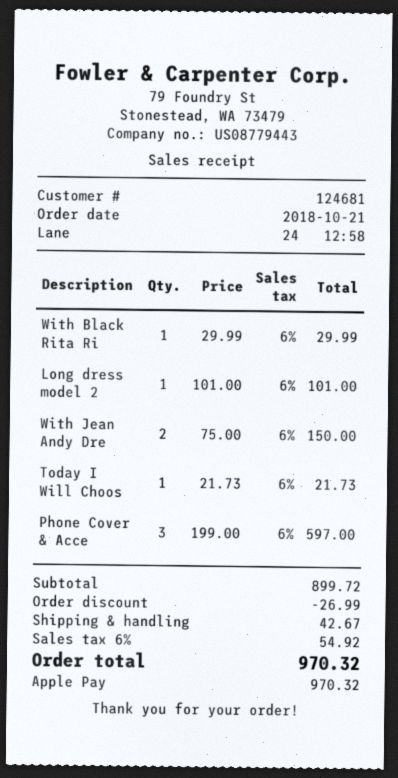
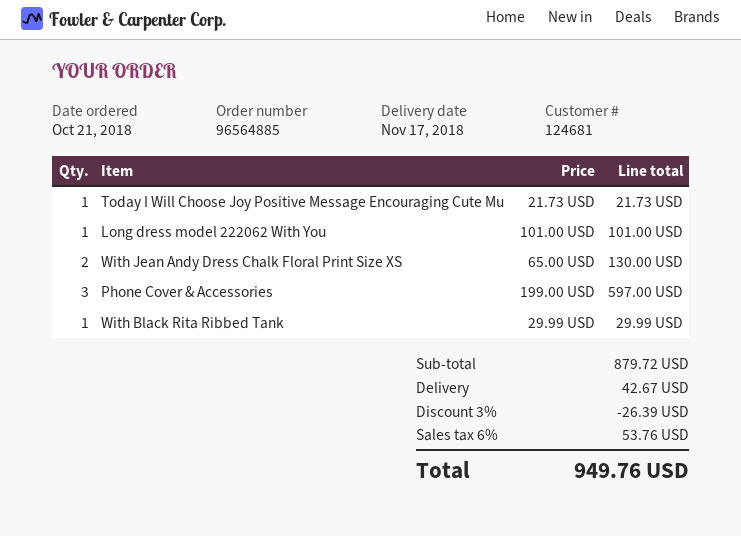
With Jean Andy Dre: 2 x 75.00 = 150.00 -> 2 x 65.00 = 130.00
subtotal: 899.72 -> 879.72
discount: 26.99 -> 26.39
tax: 6% = 54.92 -> 6% = 53.76
total: 970.32 -> 949.76

